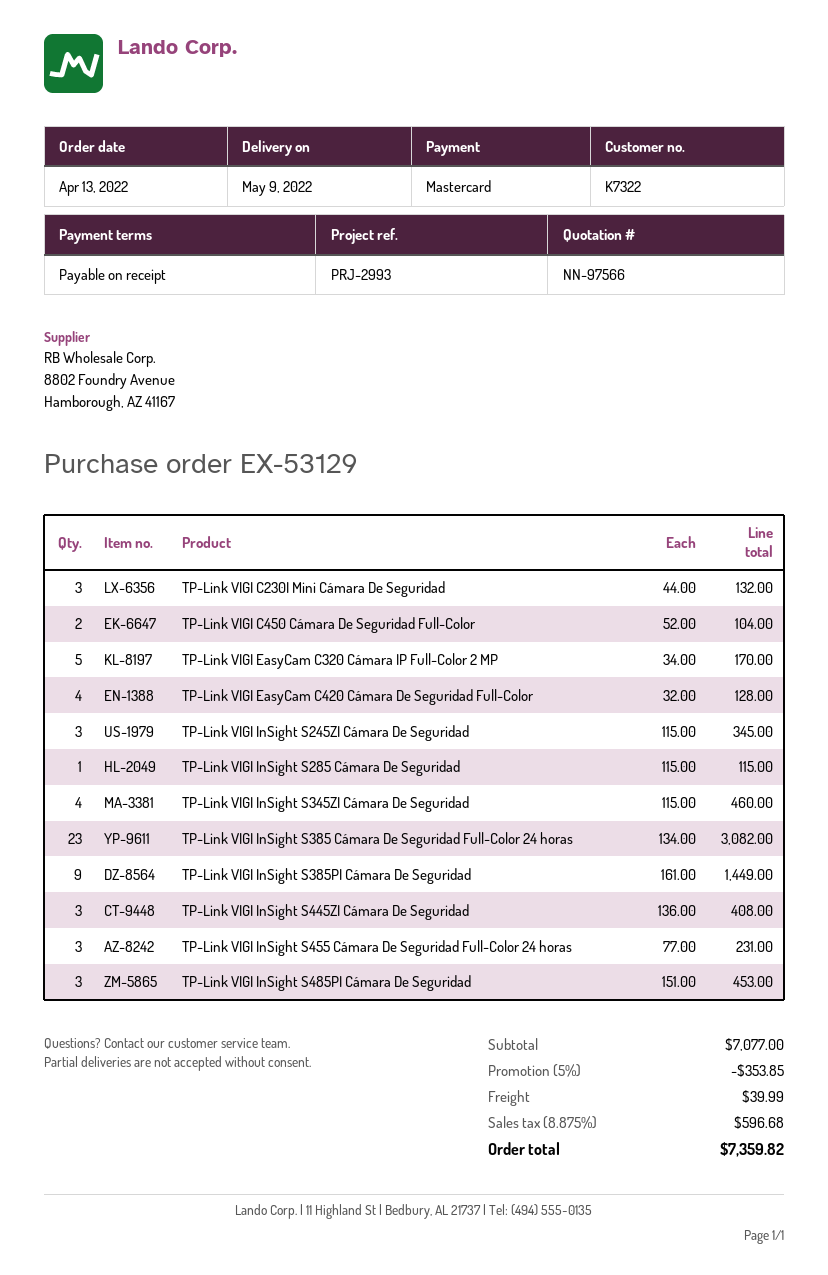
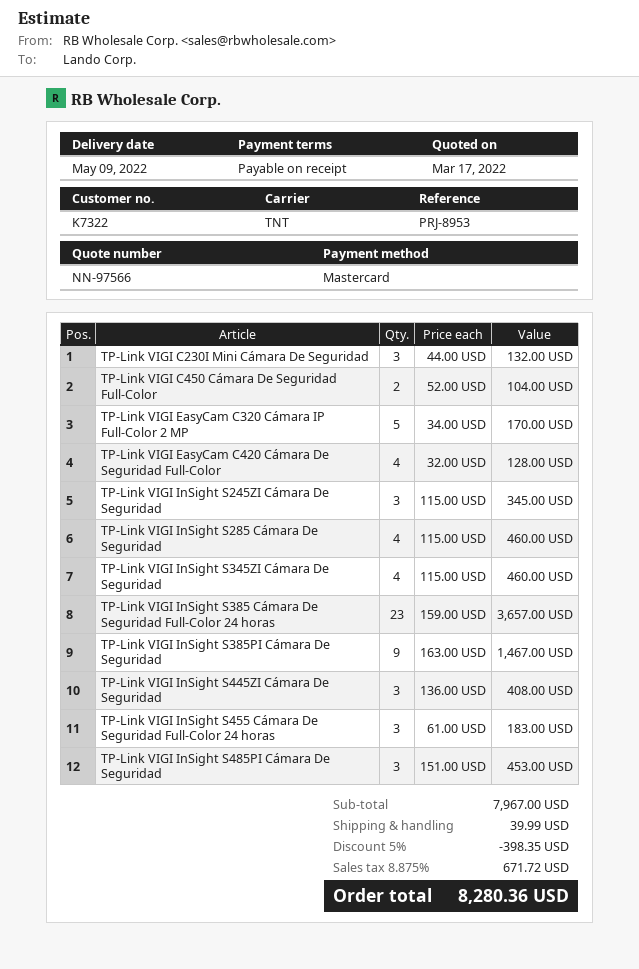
reference: PRJ-2993 -> PRJ-8953
TP-Link VIGI InSight S285 Cámara De Seguridad: 1 x 115.00 = 115.00 -> 4 x 115.00 = 460.00
TP-Link VIGI InSight S385 Cámara De Seguridad Full-Color 24 horas: 23 x 134.00 = 3082.00 -> 23 x 159.00 = 3657.00
TP-Link VIGI InSight S385PI Cámara De Seguridad: 9 x 161.00 = 1449.00 -> 9 x 163.00 = 1467.00
TP-Link VIGI InSight S455 Cámara De Seguridad Full-Color 24 horas: 3 x 77.00 = 231.00 -> 3 x 61.00 = 183.00
subtotal: 7077.00 -> 7967.00
discount: 5% = 353.85 -> 5% = 398.35
tax: 8.875% = 596.68 -> 8.875% = 671.72
total: 7359.82 -> 8280.36

